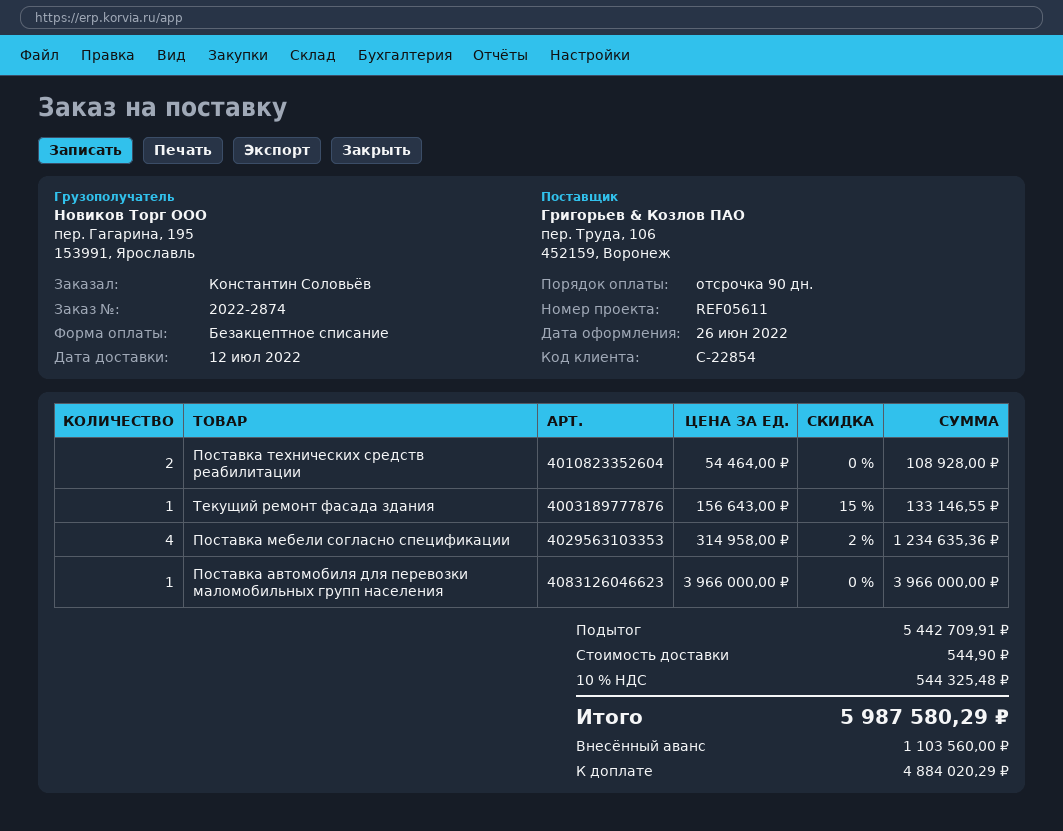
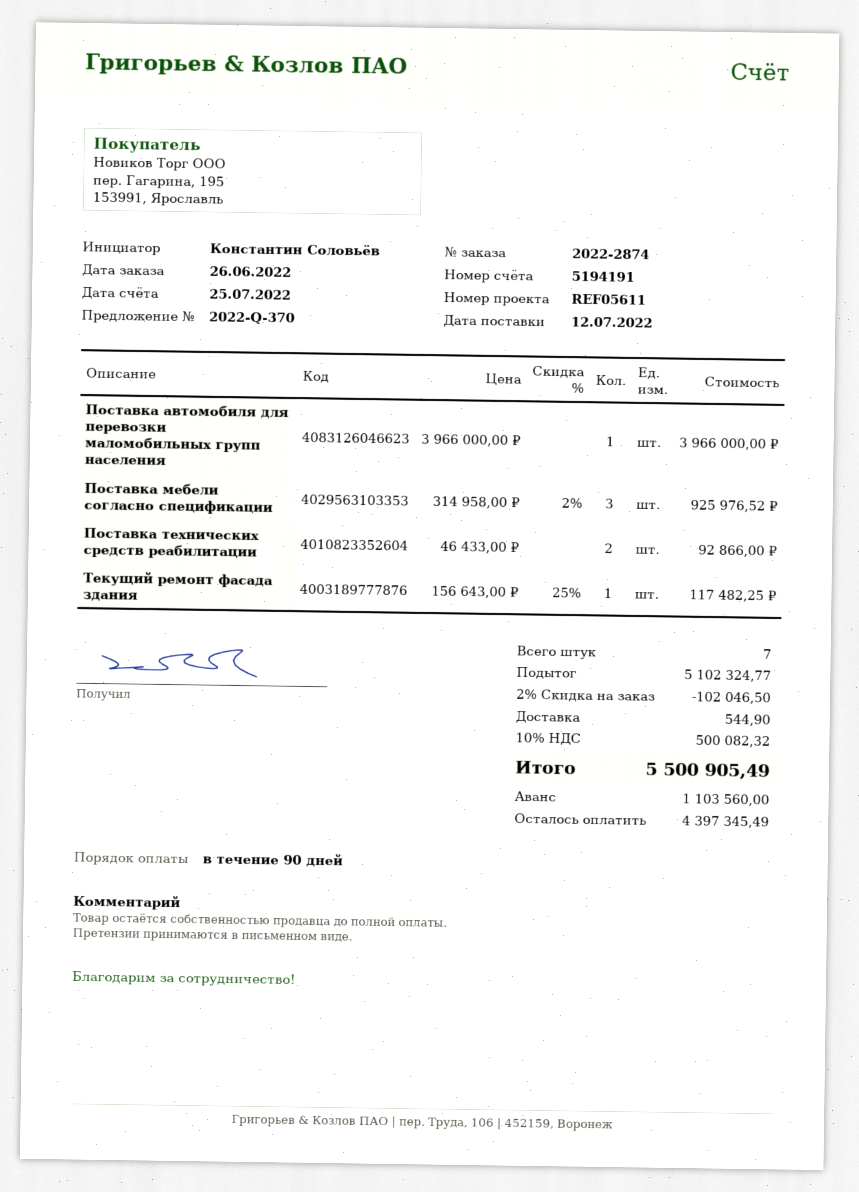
Поставка технических средств реабилитации: 2 x 54464.00 = 108928.00 -> 2 x 46433.00 = 92866.00
Текущий ремонт фасада здания: 1 x 156643.00 - 15% = 133146.55 -> 1 x 156643.00 - 25% = 117482.25
Поставка мебели согласно спецификации: 4 x 314958.00 - 2% = 1234635.36 -> 3 x 314958.00 - 2% = 925976.52
subtotal: 5442709.91 -> 5102324.77
discount: none -> 2% = 102046.50
tax: 10% = 544325.48 -> 10% = 500082.32
total: 5987580.29 -> 5500905.49
balance: 4884020.29 -> 4397345.49

